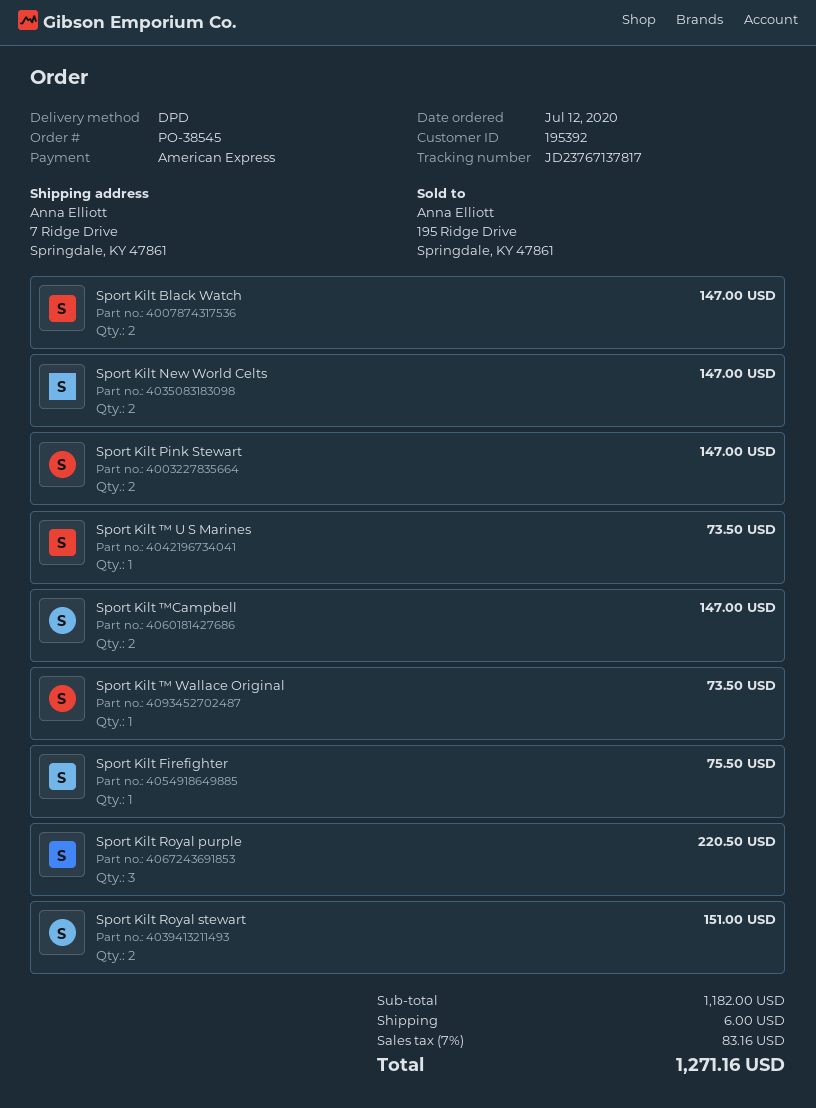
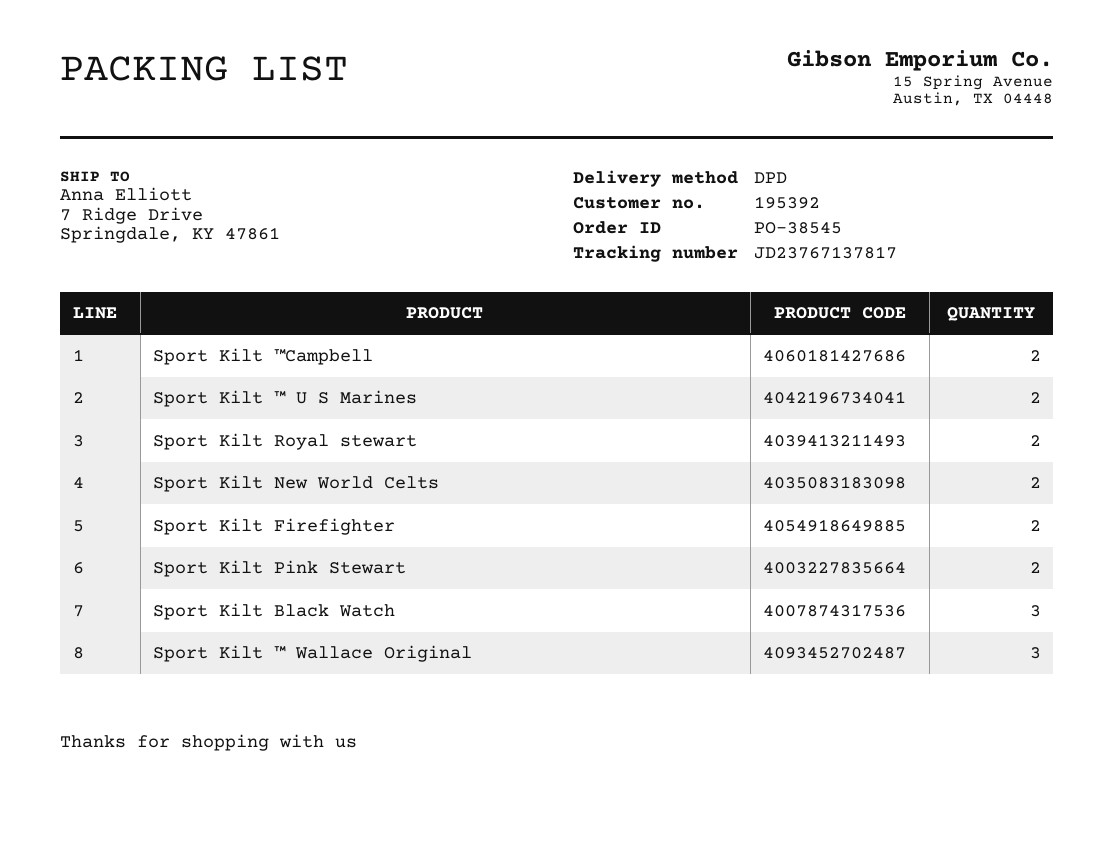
Sport Kilt Black Watch: 2 -> 3
Sport Kilt ™ U S Marines: 1 -> 2
Sport Kilt ™ Wallace Original: 1 -> 3
Sport Kilt Firefighter: 1 -> 2
Sport Kilt Royal purple: 3 -> none

